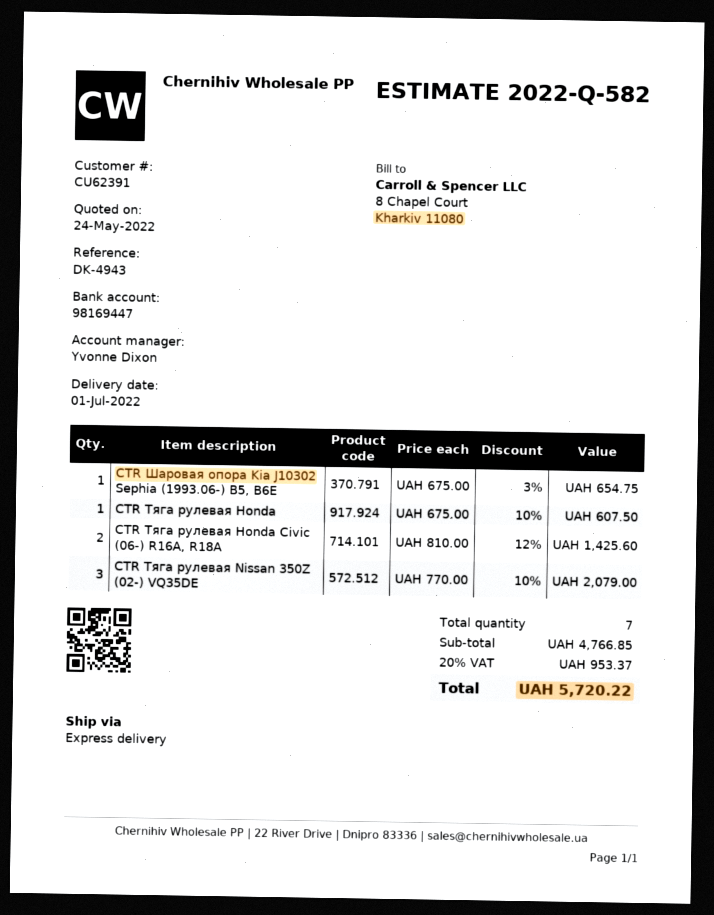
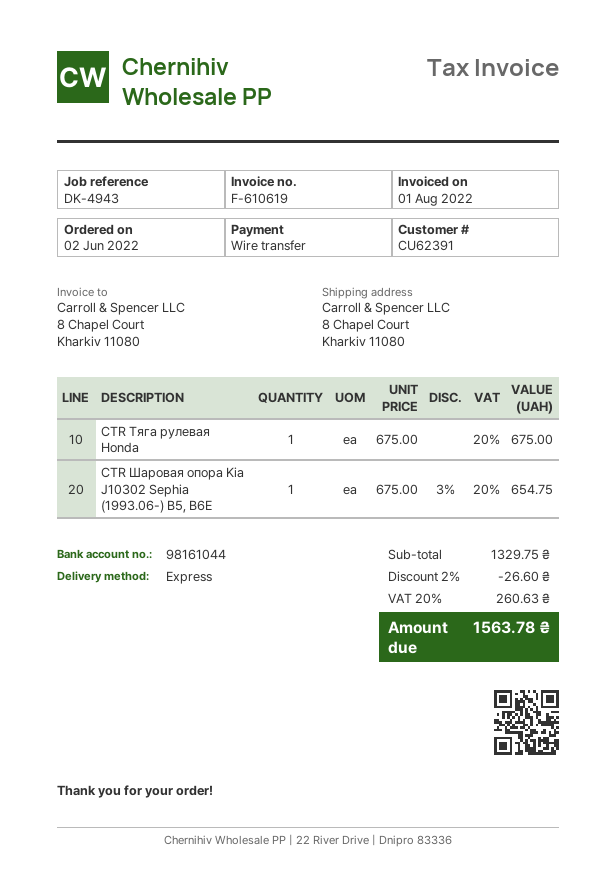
bank account: 98169447 -> 98161044
CTR Тяга рулевая Honda: 1 x 675.00 - 10% = 607.50 -> 1 x 675.00 = 675.00
CTR Тяга рулевая Honda Civic (06-) R16A, R18A: 2 x 810.00 - 12% = 1425.60 -> none
CTR Тяга рулевая Nissan 350Z (02-) VQ35DE: 3 x 770.00 - 10% = 2079.00 -> none
subtotal: 4766.85 -> 1329.75
discount: none -> 2% = 26.60
tax: 20% = 953.37 -> 20% = 260.63
total: 5720.22 -> 1563.78

